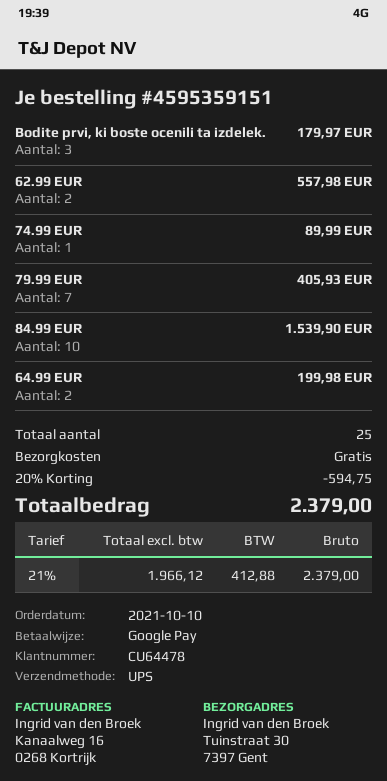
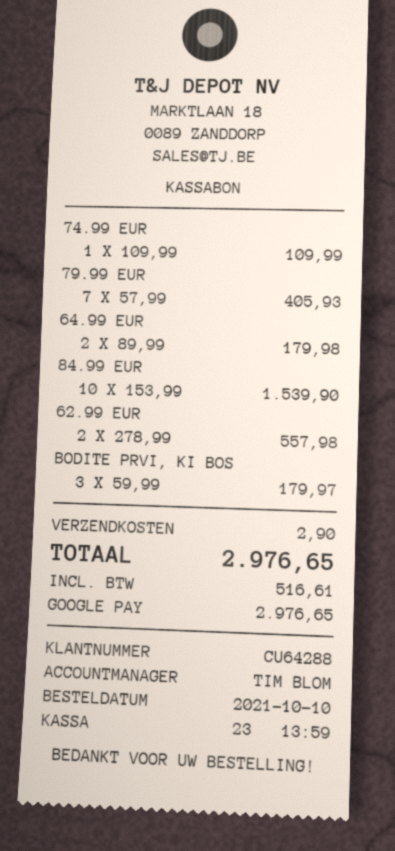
customer number: CU64478 -> CU64288
74.99 EUR: 1 for 89.99 -> 1 for 109.99
64.99 EUR: 2 for 199.98 -> 2 for 179.98
discount: 20% = 594.75 -> none
shipping: 0.00 -> 2.90
tax: 412.88 -> 516.61
total: 2379.00 -> 2976.65

